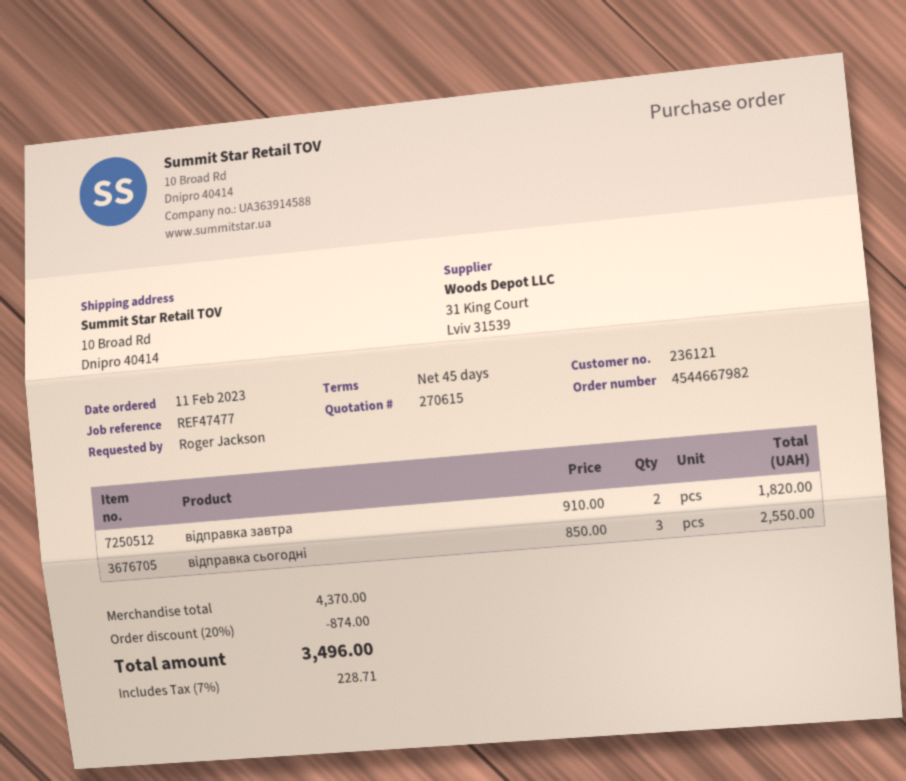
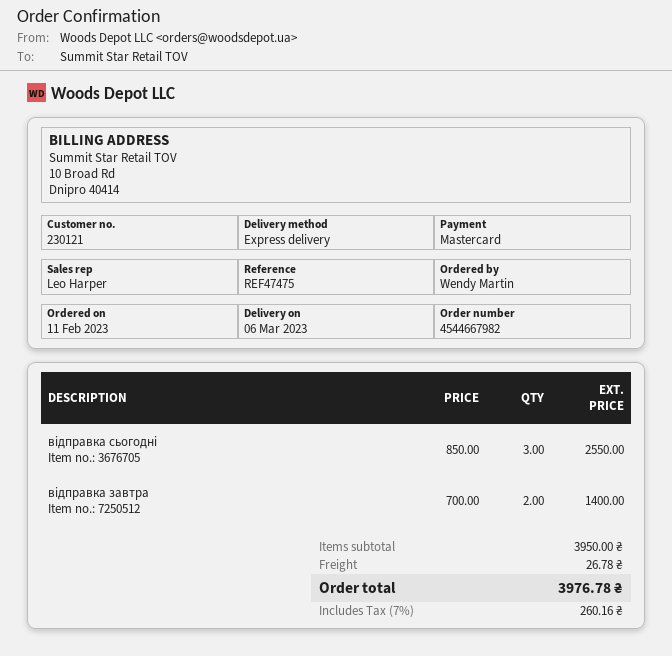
customer number: 236121 -> 230121
reference: REF47477 -> REF47475
ordered by: Roger Jackson -> Wendy Martin
відправка завтра: 2 x 910.00 = 1820.00 -> 2 x 700.00 = 1400.00
subtotal: 4370.00 -> 3950.00
discount: 20% = 874.00 -> none
shipping: none -> 26.78
tax: 7% = 228.71 -> 7% = 260.16
total: 3496.00 -> 3976.78

